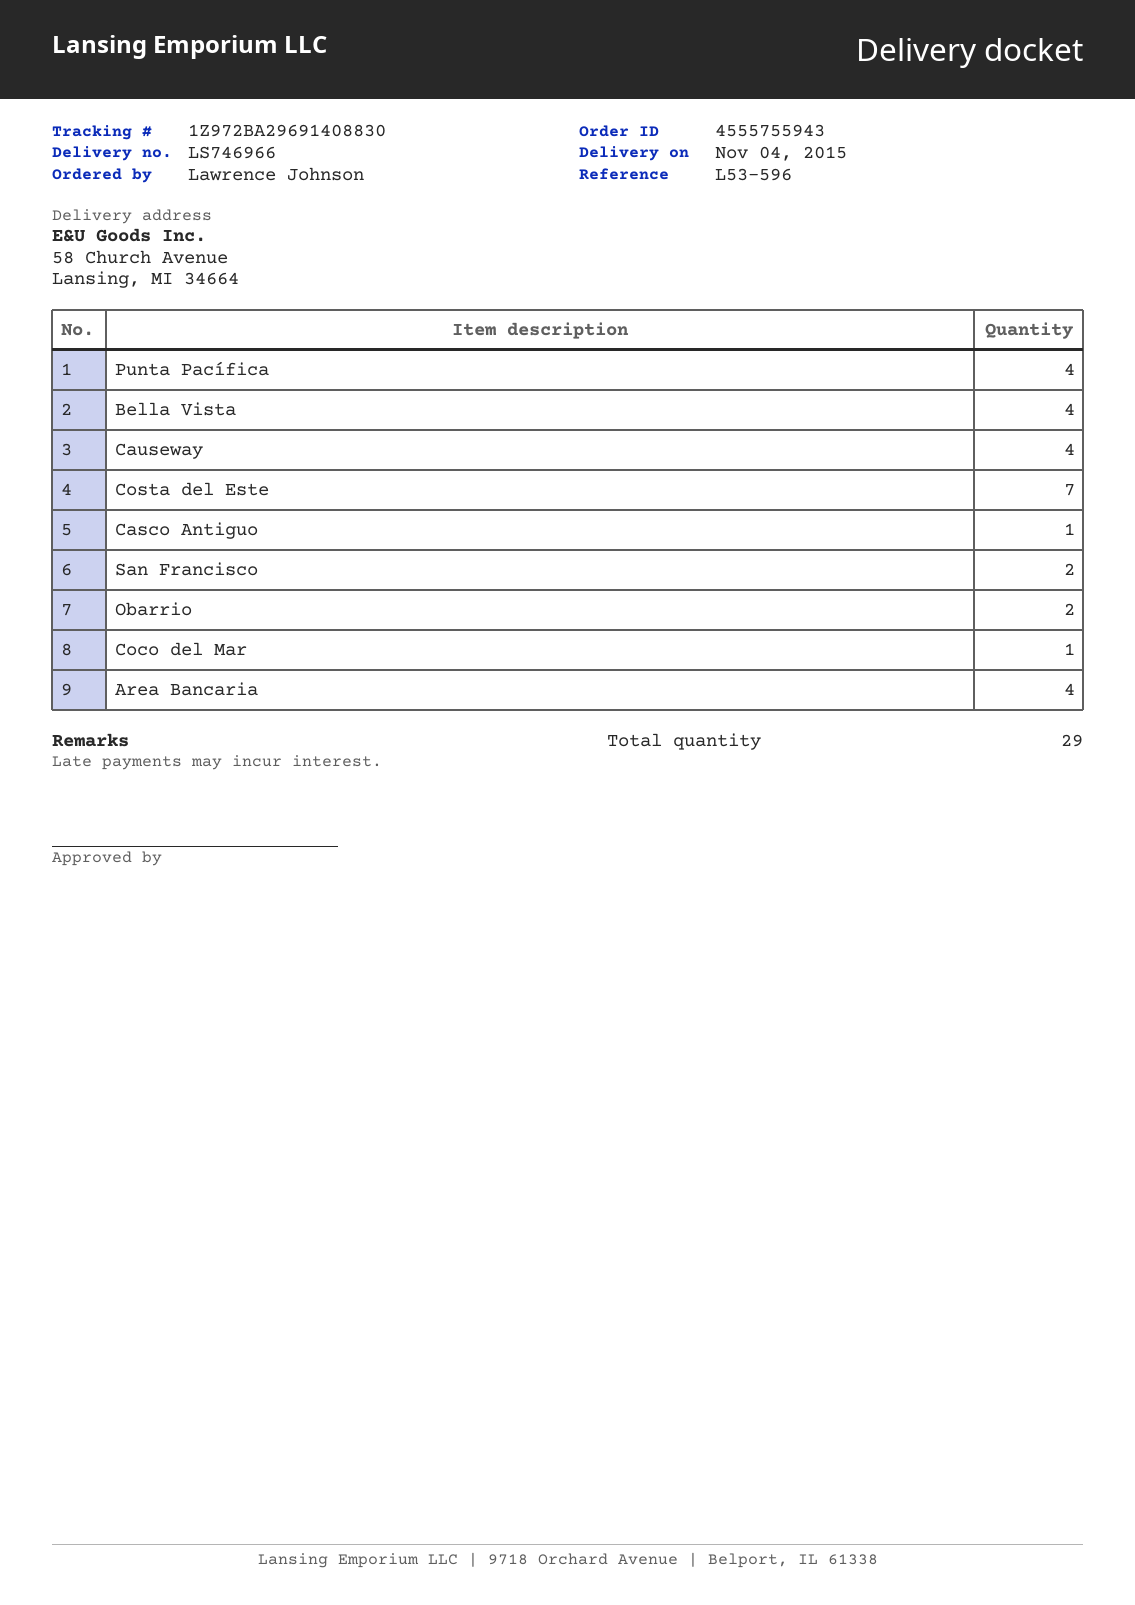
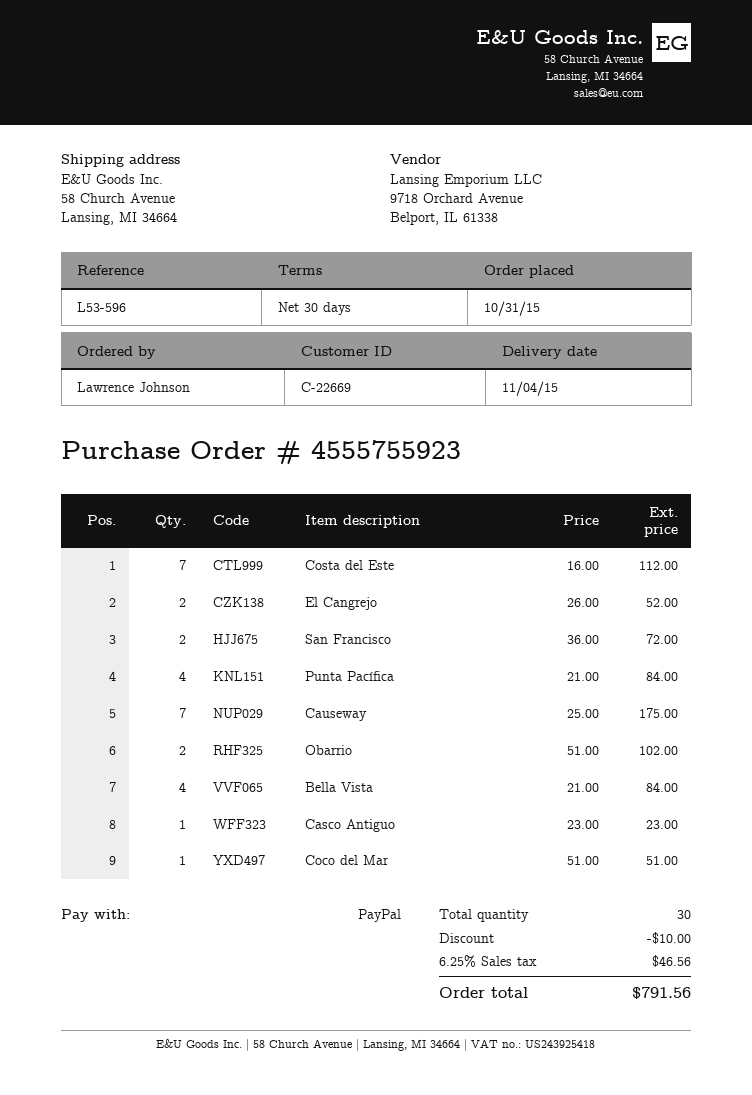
order number: 4555755943 -> 4555755923
Causeway: 4 -> 7
Area Bancaria: 4 -> none
El Cangrejo: none -> 2
total quantity: 29 -> 30

